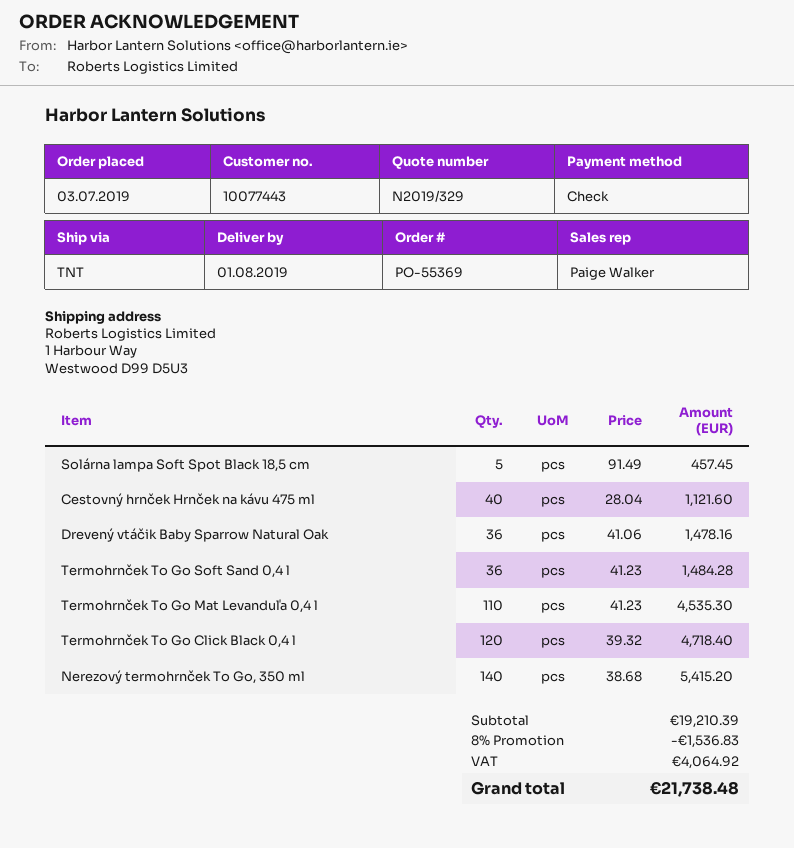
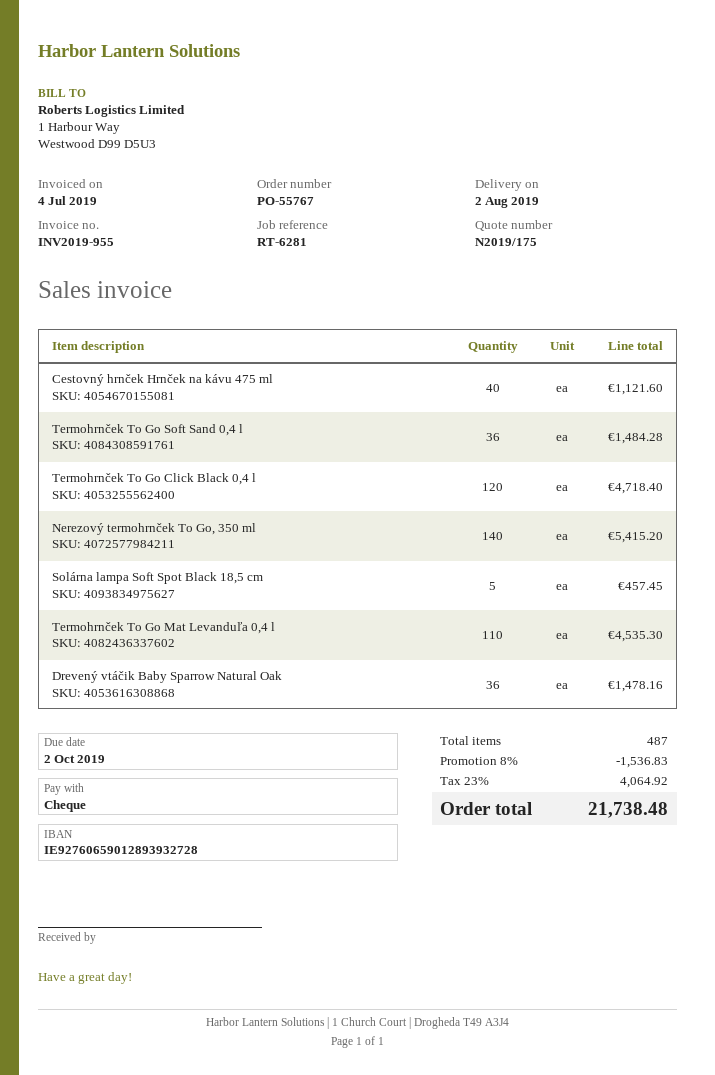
quote number: N2019/329 -> N2019/175
order number: PO-55369 -> PO-55767
delivery date: 2019-08-01 -> 2019-08-02

